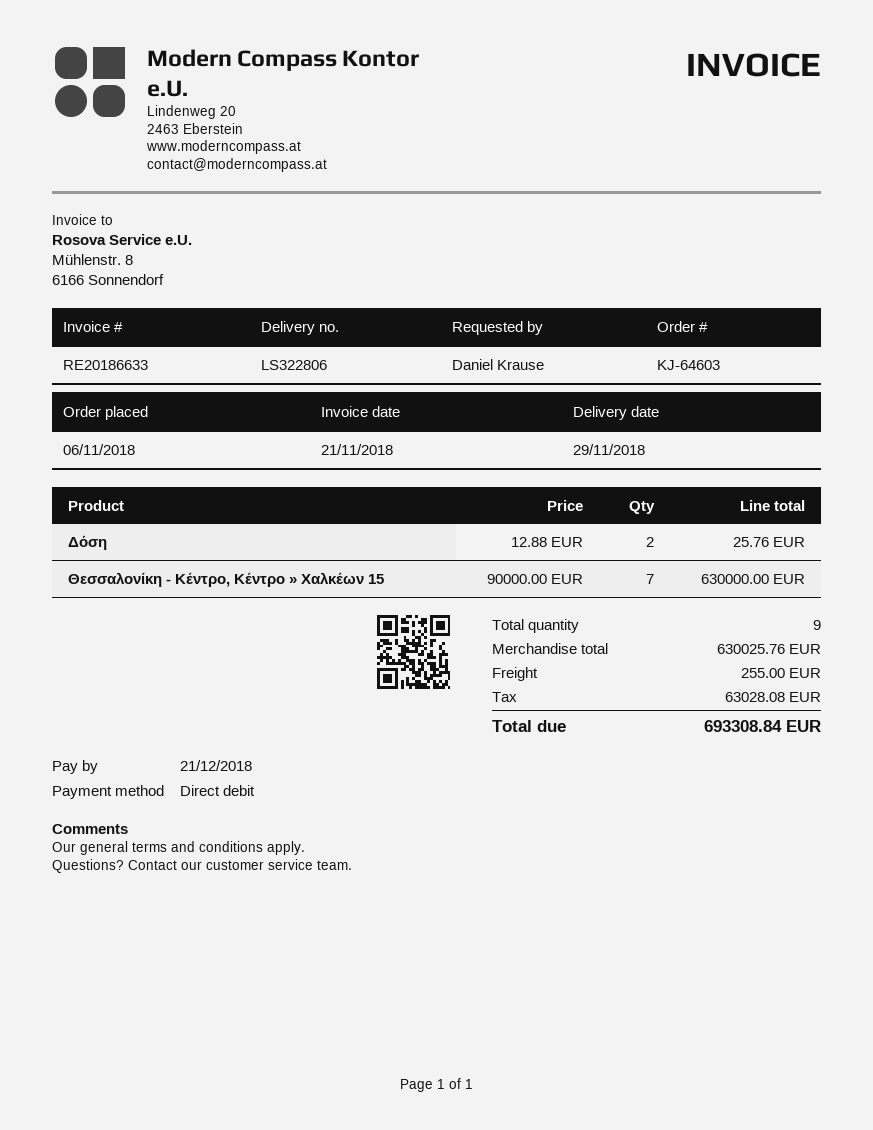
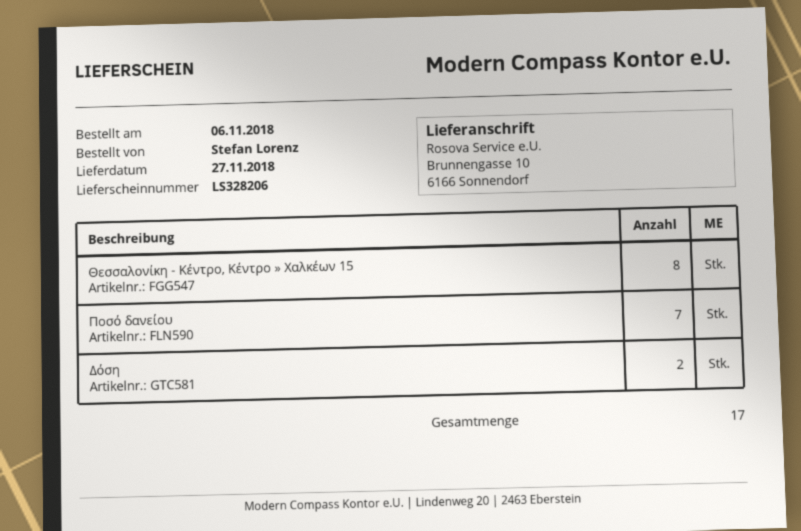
delivery note number: LS322806 -> LS328206
delivery date: 2018-11-29 -> 2018-11-27
ordered by: Daniel Krause -> Stefan Lorenz
Θεσσαλονίκη - Κέντρο, Κέντρο » Χαλκέων 15: 7 -> 8
Ποσό δανείου: none -> 7
total quantity: 9 -> 17

